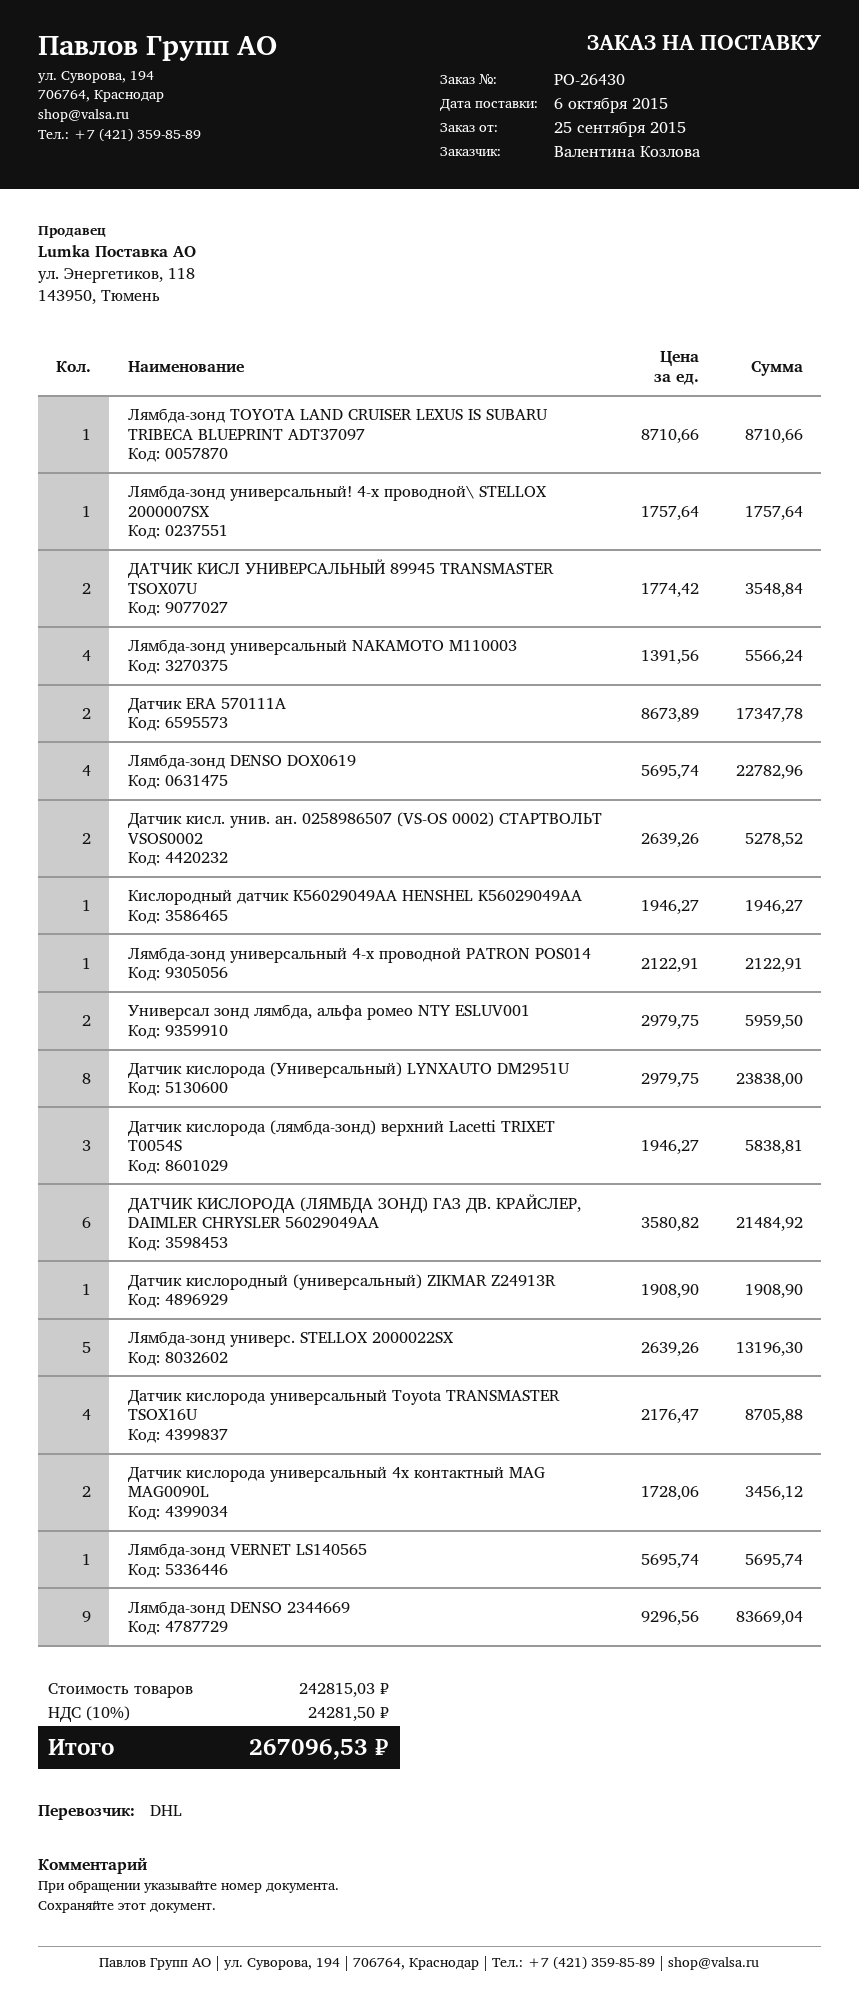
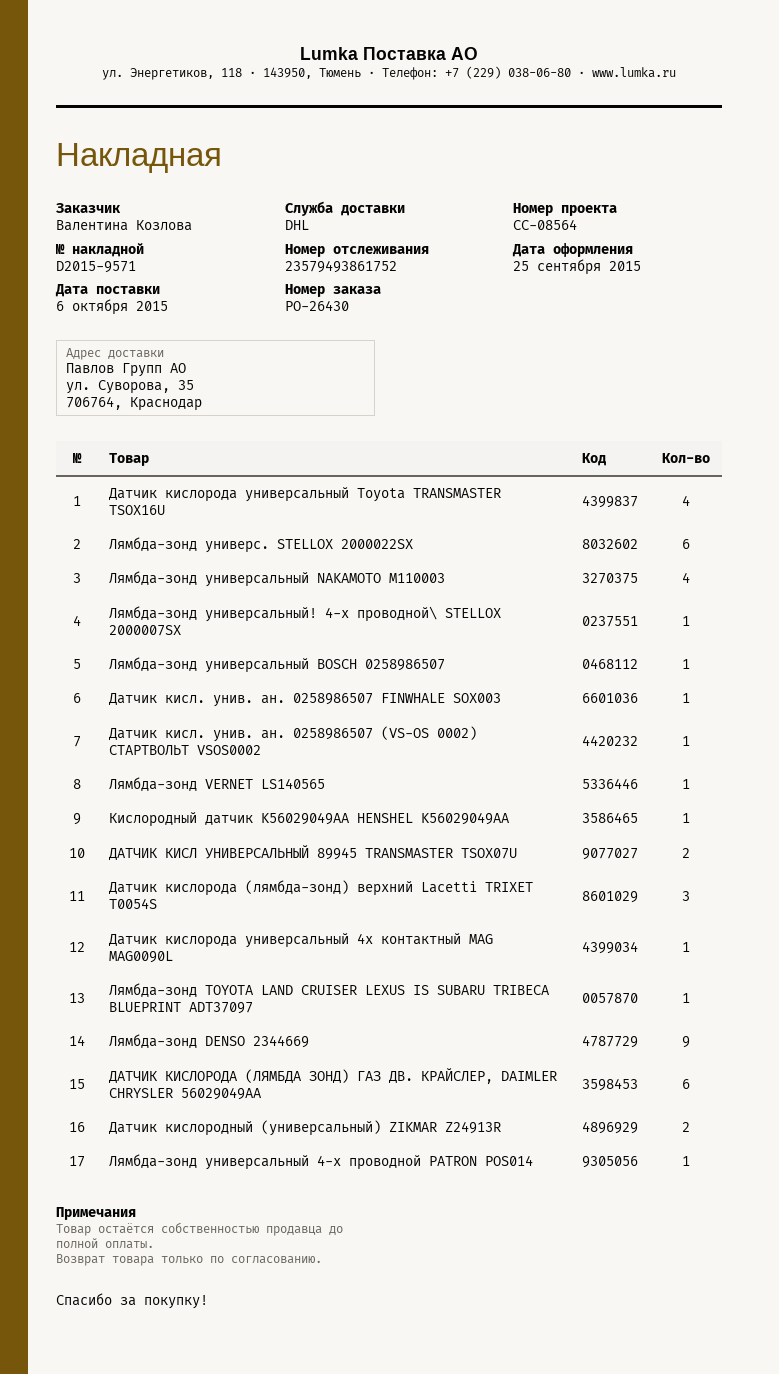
Датчик ERA 570111A: 2 -> none
Лямбда-зонд DENSO DOX0619: 4 -> none
Датчик кисл. унив. ан. 0258986507 (VS-OS 0002) СТАРТВОЛЬТ VSOS0002: 2 -> 1
Универсал зонд лямбда, альфа ромео NTY ESLUV001: 2 -> none
Датчик кислорода (Универсальный) LYNXAUTO DM2951U: 8 -> none
Датчик кислородный (универсальный) ZIKMAR Z24913R: 1 -> 2
Лямбда-зонд универс. STELLOX 2000022SX: 5 -> 6
Датчик кислорода универсальный 4х контактный MAG MAG0090L: 2 -> 1
Лямбда-зонд универсальный BOSCH 0258986507: none -> 1
Датчик кисл. унив. ан. 0258986507 FINWHALE SOX003: none -> 1

